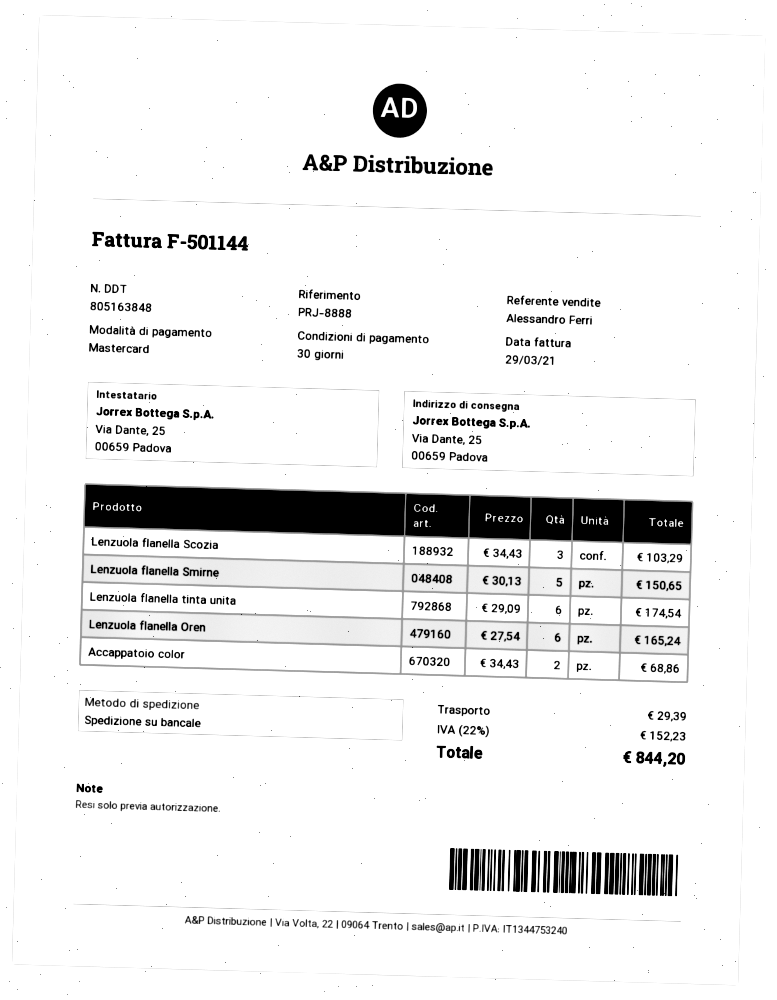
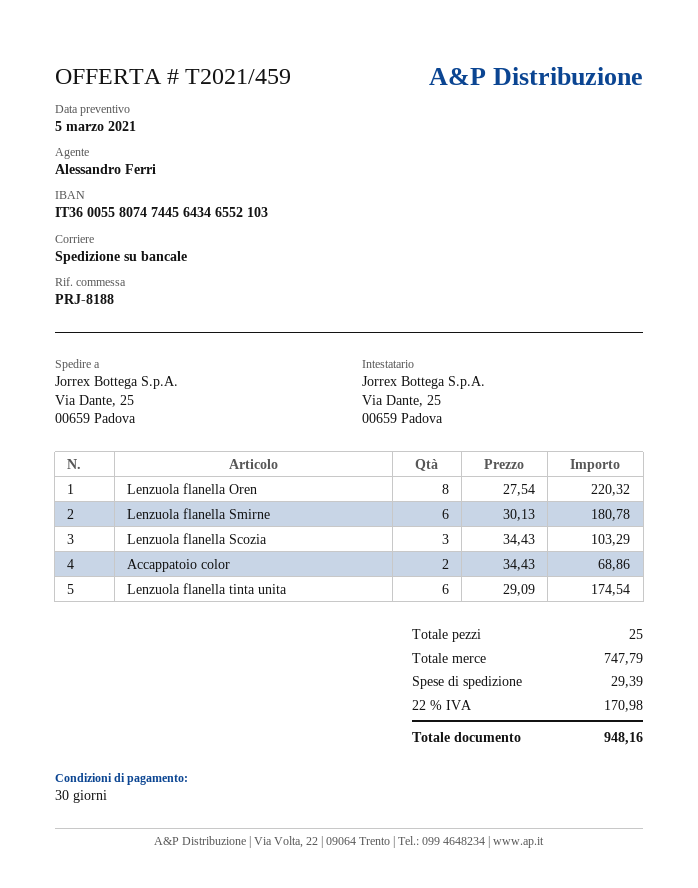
reference: PRJ-8888 -> PRJ-8188
Lenzuola flanella Smirne: 5 x 30.13 = 150.65 -> 6 x 30.13 = 180.78
Lenzuola flanella Oren: 6 x 27.54 = 165.24 -> 8 x 27.54 = 220.32
tax: 22% = 152.23 -> 22% = 170.98
total: 844.20 -> 948.16

